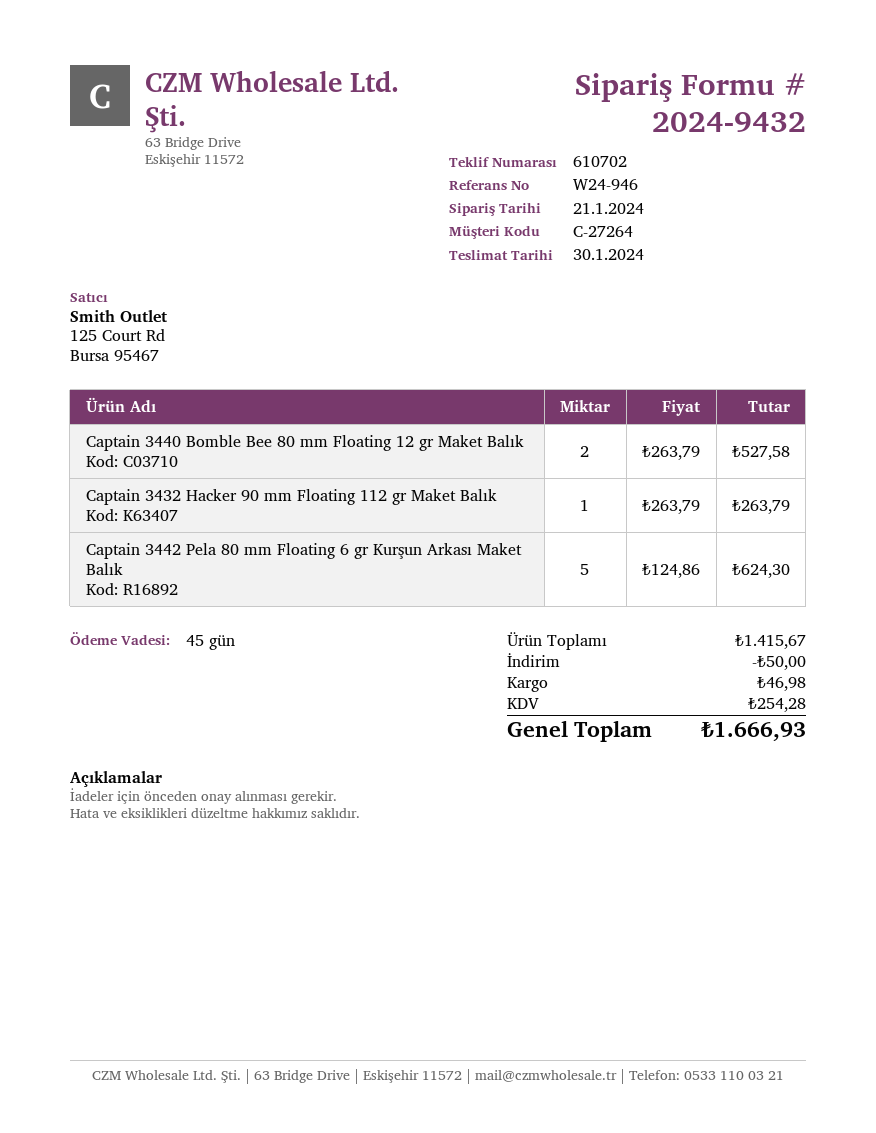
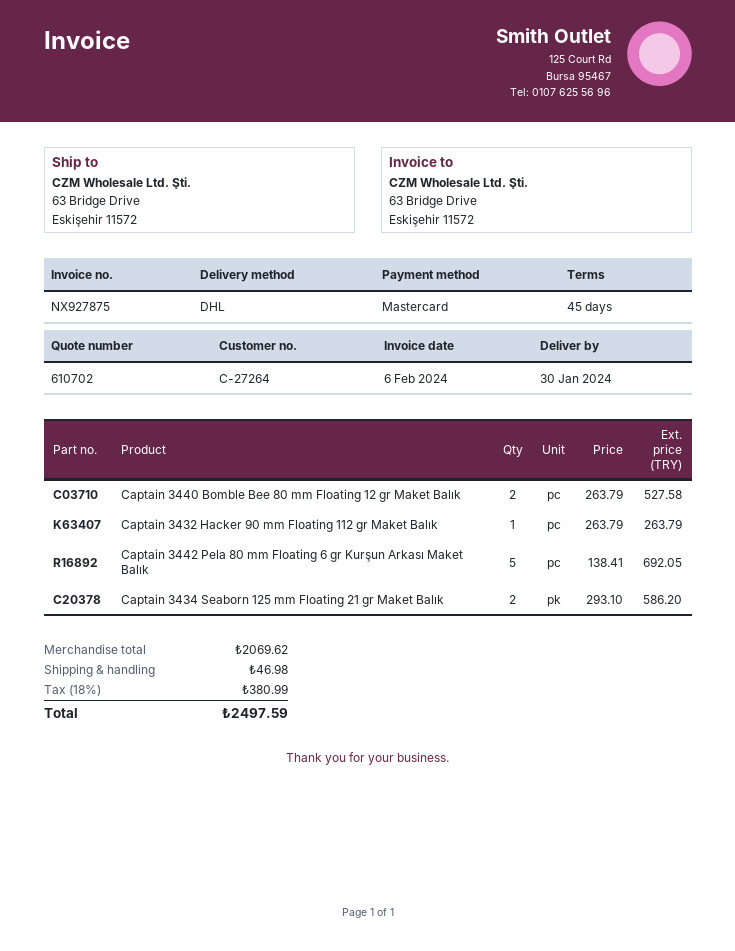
Captain 3442 Pela 80 mm Floating 6 gr Kurşun Arkası Maket Balık: 5 x 124.86 = 624.30 -> 5 x 138.41 = 692.05
Captain 3434 Seaborn 125 mm Floating 21 gr Maket Balık: none -> 2 x 293.10 = 586.20
subtotal: 1415.67 -> 2069.62
discount: 50.00 -> none
tax: 254.28 -> 380.99
total: 1666.93 -> 2497.59

